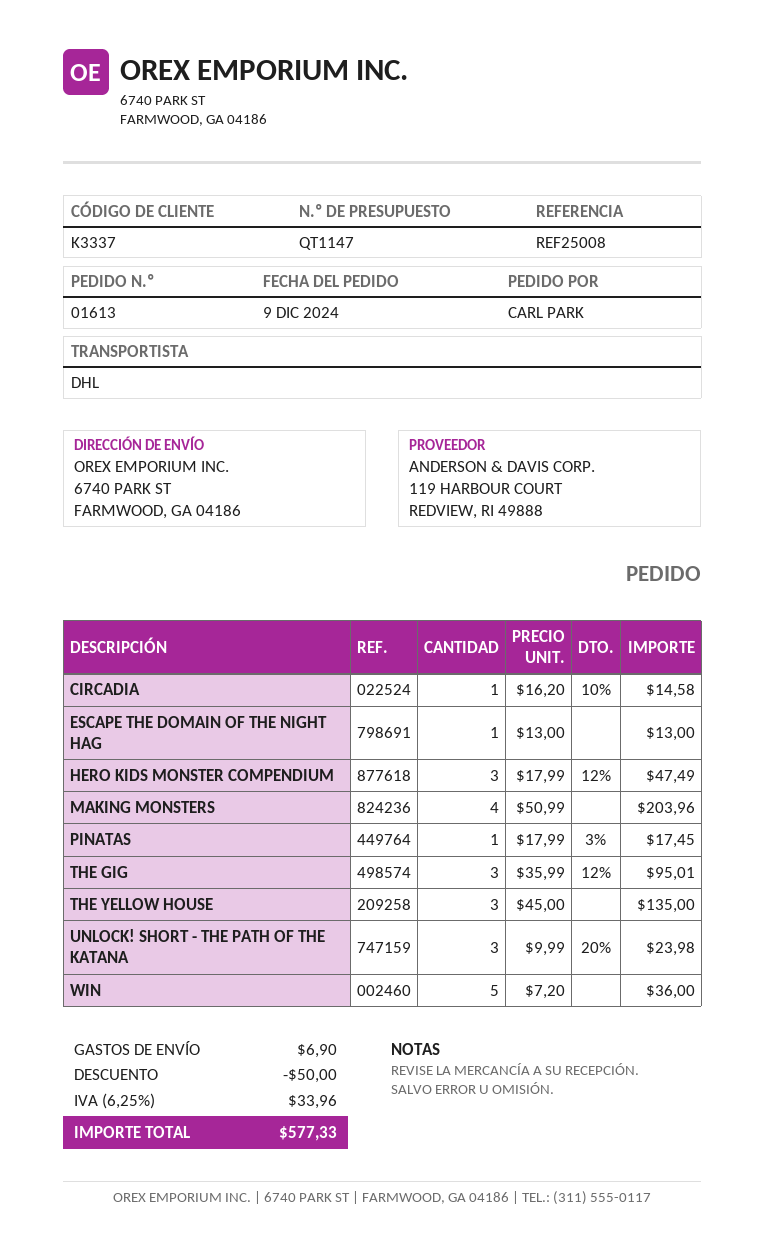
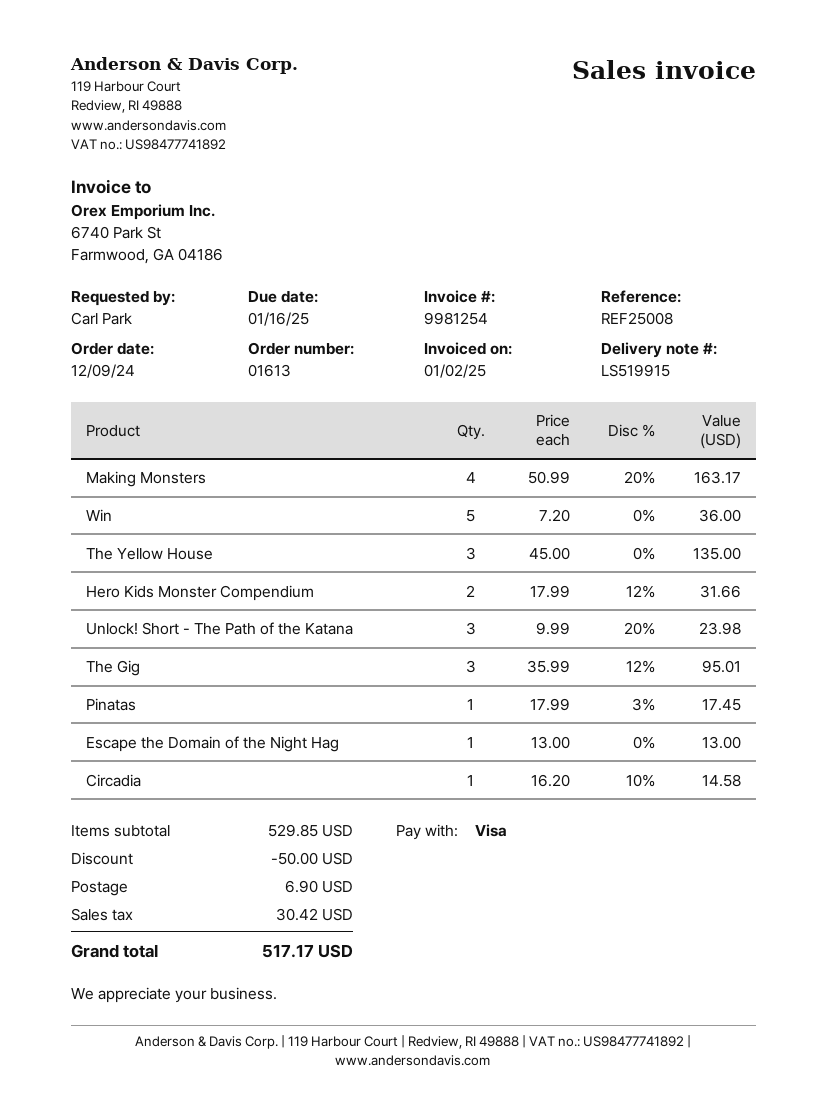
HERO KIDS MONSTER COMPENDIUM: 3 x 17.99 - 12% = 47.49 -> 2 x 17.99 - 12% = 31.66
MAKING MONSTERS: 4 x 50.99 = 203.96 -> 4 x 50.99 - 20% = 163.17
tax: 33.96 -> 30.42
total: 577.33 -> 517.17

